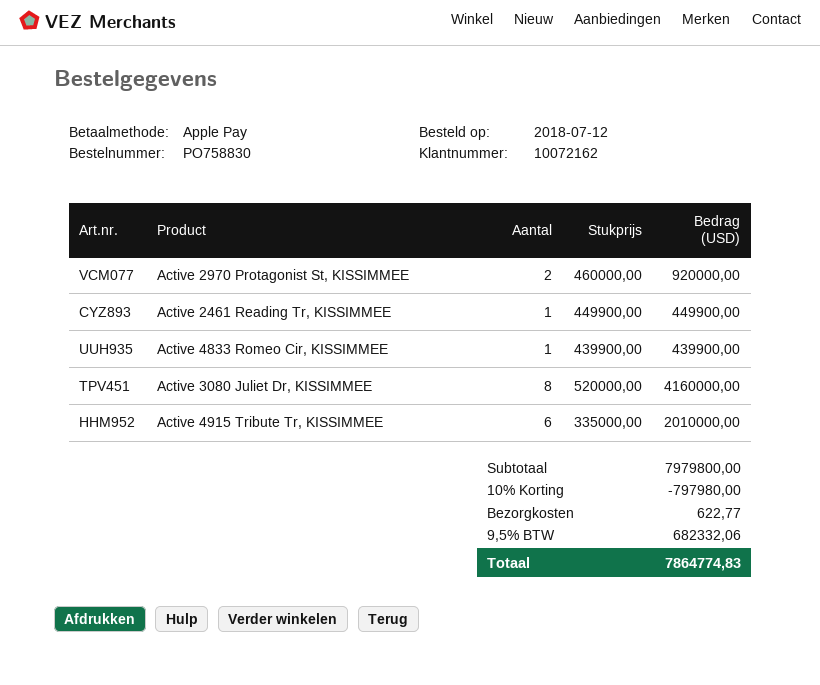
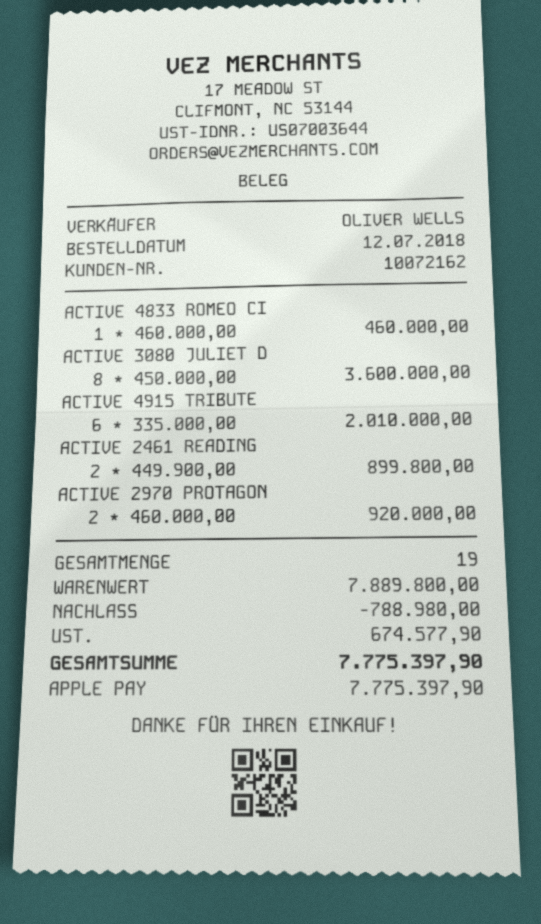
Active 2461 Reading Tr, KISSIMMEE: 1 x 449900.00 = 449900.00 -> 2 x 449900.00 = 899800.00
Active 4833 Romeo Cir, KISSIMMEE: 1 x 439900.00 = 439900.00 -> 1 x 460000.00 = 460000.00
Active 3080 Juliet Dr, KISSIMMEE: 8 x 520000.00 = 4160000.00 -> 8 x 450000.00 = 3600000.00
subtotal: 7979800.00 -> 7889800.00
discount: 797980.00 -> 788980.00
shipping: 622.77 -> none
tax: 682332.06 -> 674577.90
total: 7864774.83 -> 7775397.90

